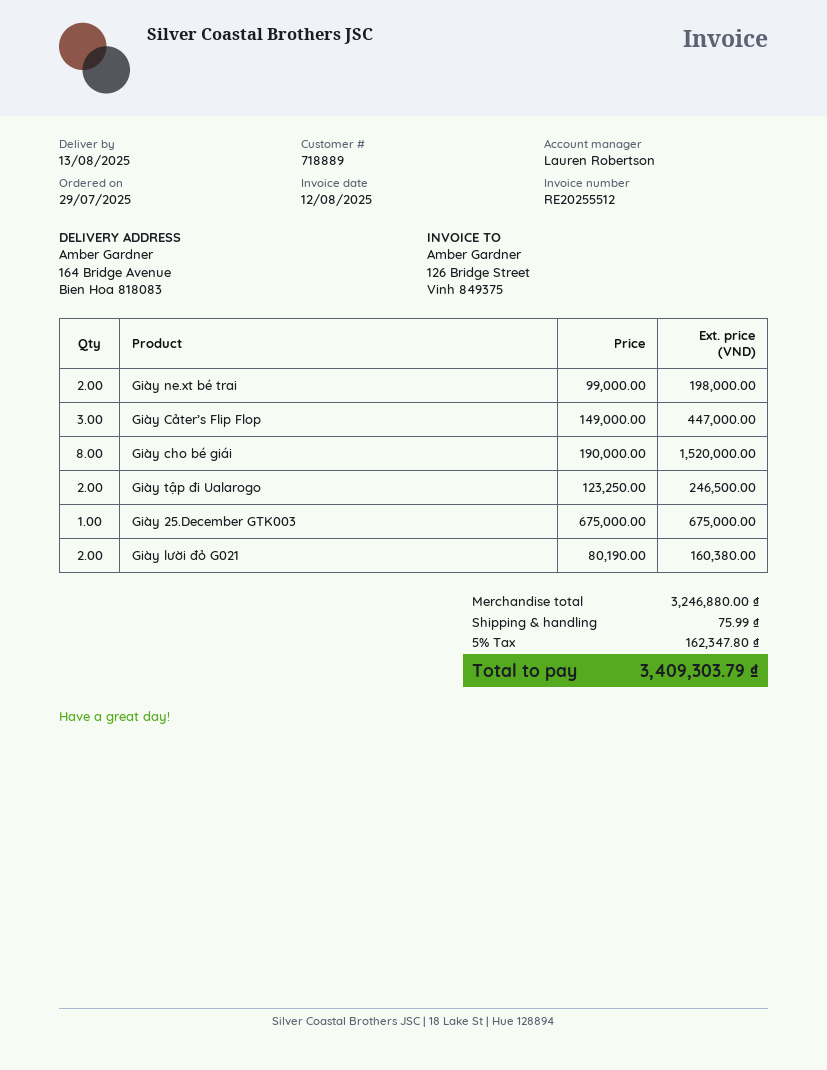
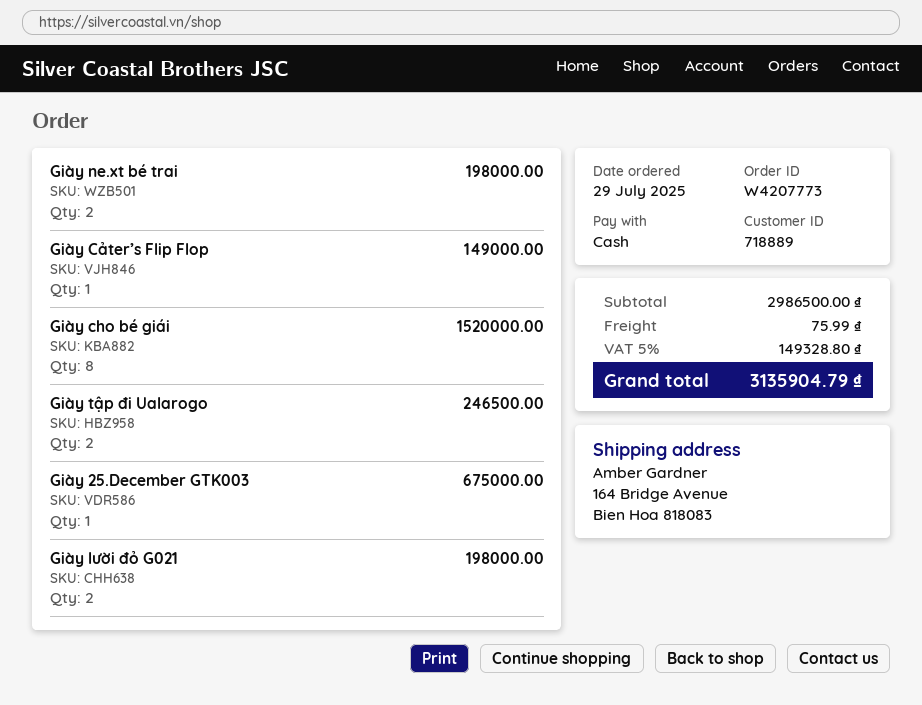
Giày Cảter’s Flip Flop: 3 for 447000.00 -> 1 for 149000.00
Giày lười đỏ G021: 2 for 160380.00 -> 2 for 198000.00
subtotal: 3246880.00 -> 2986500.00
tax: 5% = 162347.80 -> 5% = 149328.80
total: 3409303.79 -> 3135904.79

